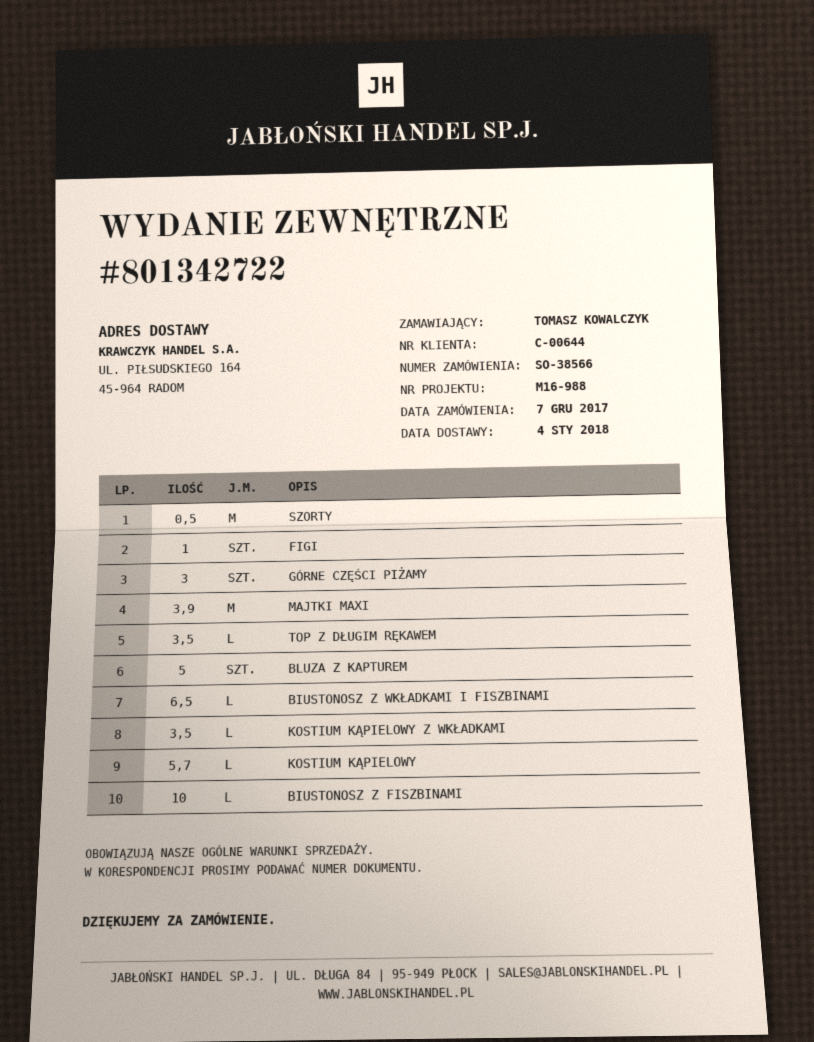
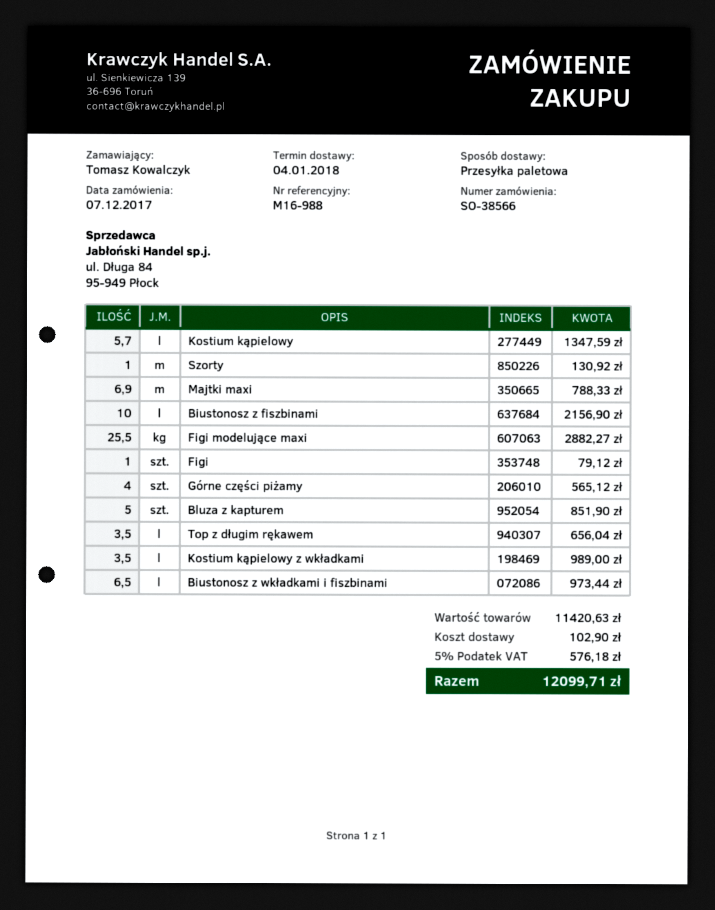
SZORTY: 0.5 -> 1
GÓRNE CZĘŚCI PIŻAMY: 3 -> 4
MAJTKI MAXI: 3.9 -> 6.9
Figi modelujące maxi: none -> 25.5

